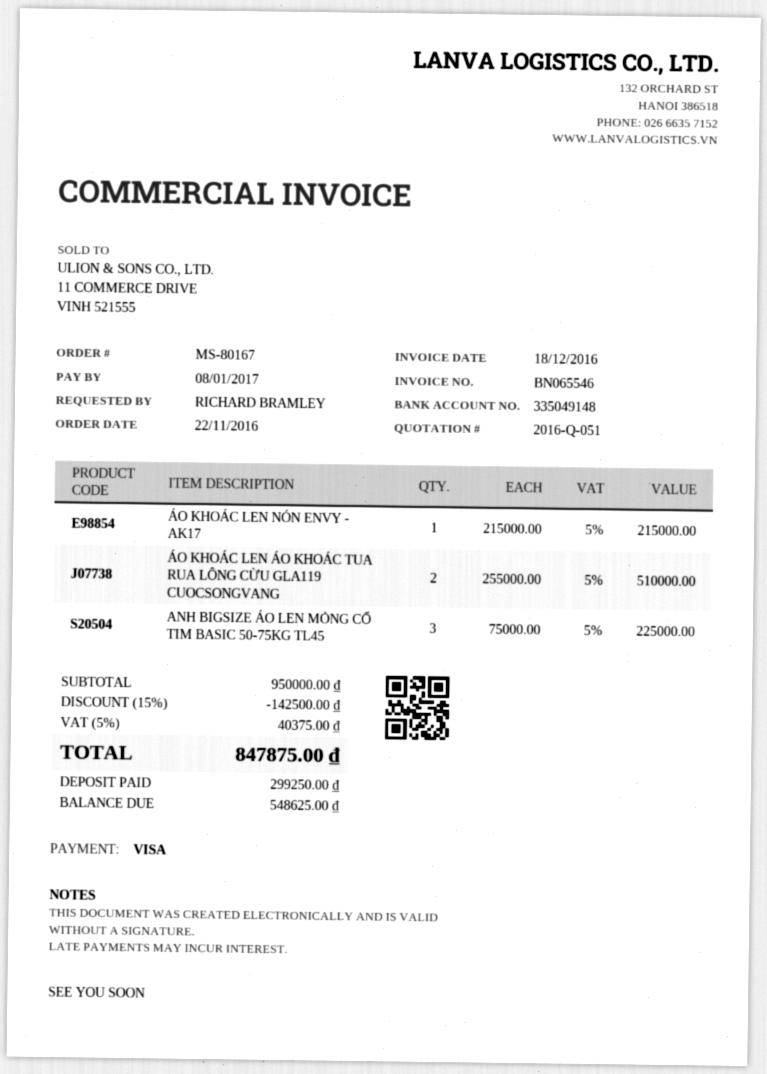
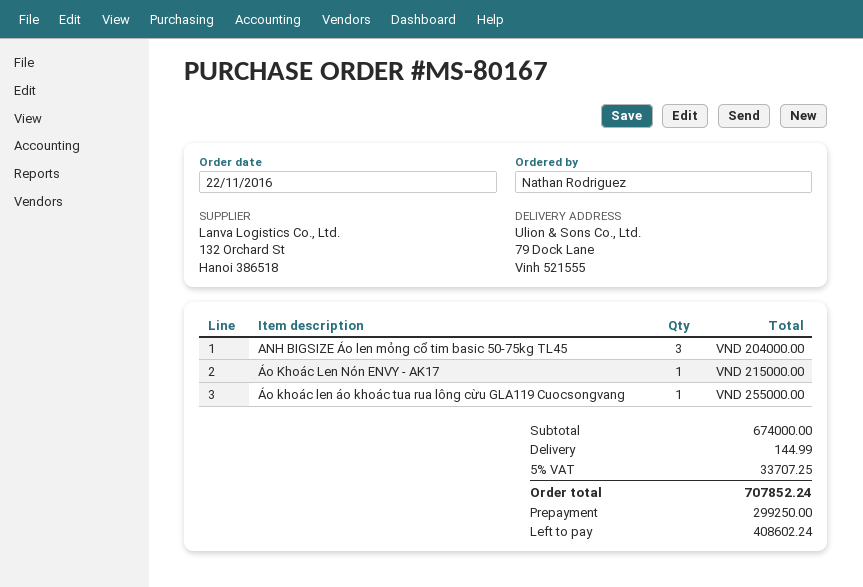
ordered by: RICHARD BRAMLEY -> Nathan Rodriguez
ÁO KHOÁC LEN ÁO KHOÁC TUA RUA LÔNG CỪU GLA119 CUOCSONGVANG: 2 for 510000.00 -> 1 for 255000.00
ANH BIGSIZE ÁO LEN MỎNG CỔ TIM BASIC 50-75KG TL45: 3 for 225000.00 -> 3 for 204000.00
subtotal: 950000.00 -> 674000.00
discount: 15% = 142500.00 -> none
shipping: none -> 144.99
tax: 5% = 40375.00 -> 5% = 33707.25
total: 847875.00 -> 707852.24
balance: 548625.00 -> 408602.24

